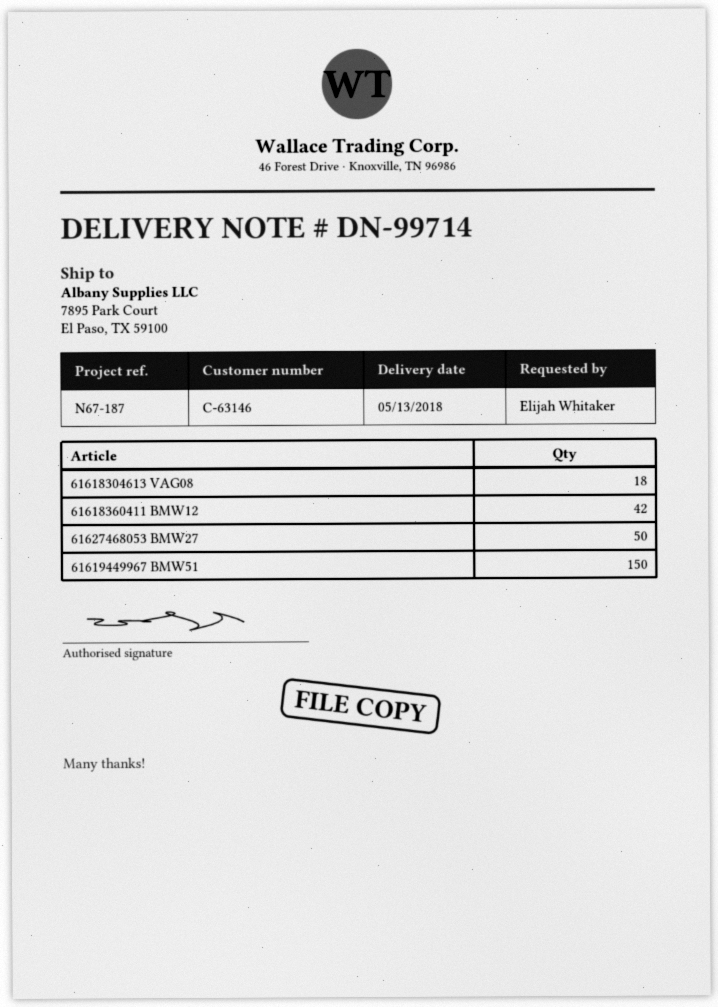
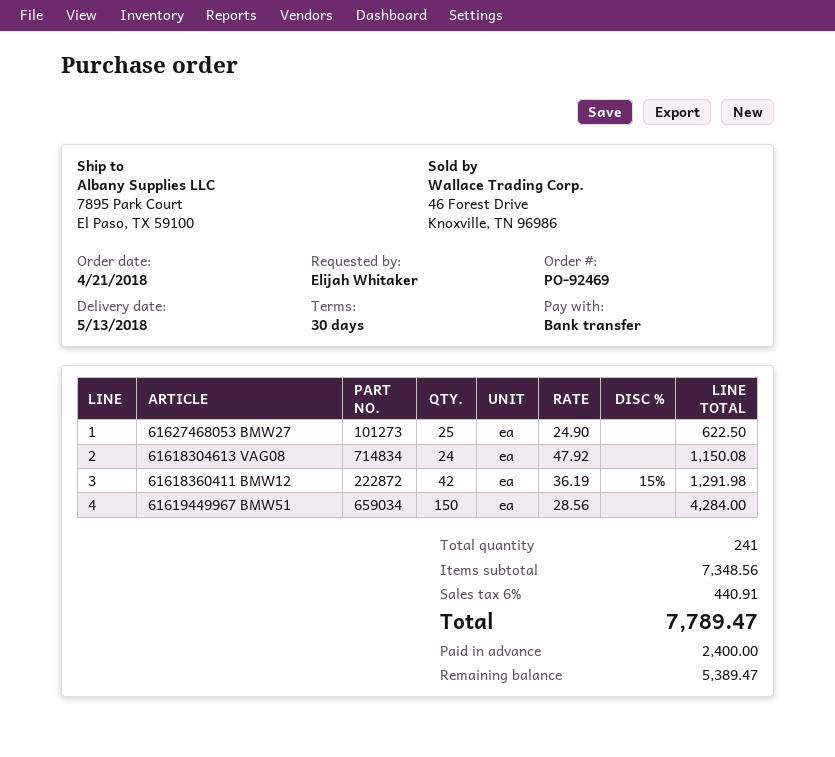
61618304613 VAG08: 18 -> 24
61627468053 BMW27: 50 -> 25

